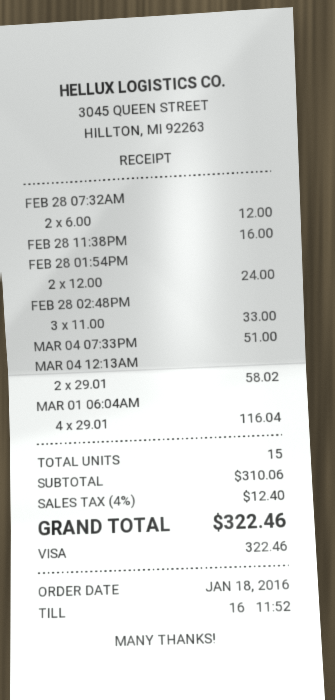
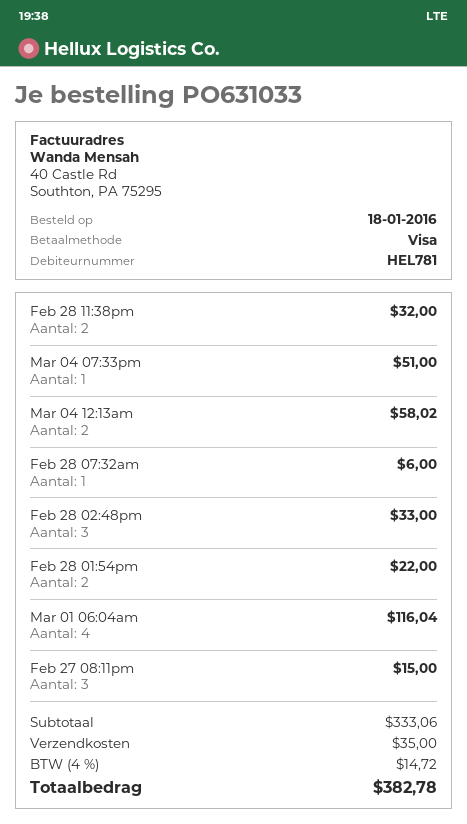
FEB 28 07:32AM: 2 for 12.00 -> 1 for 6.00
FEB 28 11:38PM: 1 for 16.00 -> 2 for 32.00
FEB 28 01:54PM: 2 for 24.00 -> 2 for 22.00
Feb 27 08:11pm: none -> 3 for 15.00
subtotal: 310.06 -> 333.06
shipping: none -> 35.00
tax: 4% = 12.40 -> 4% = 14.72
total: 322.46 -> 382.78

